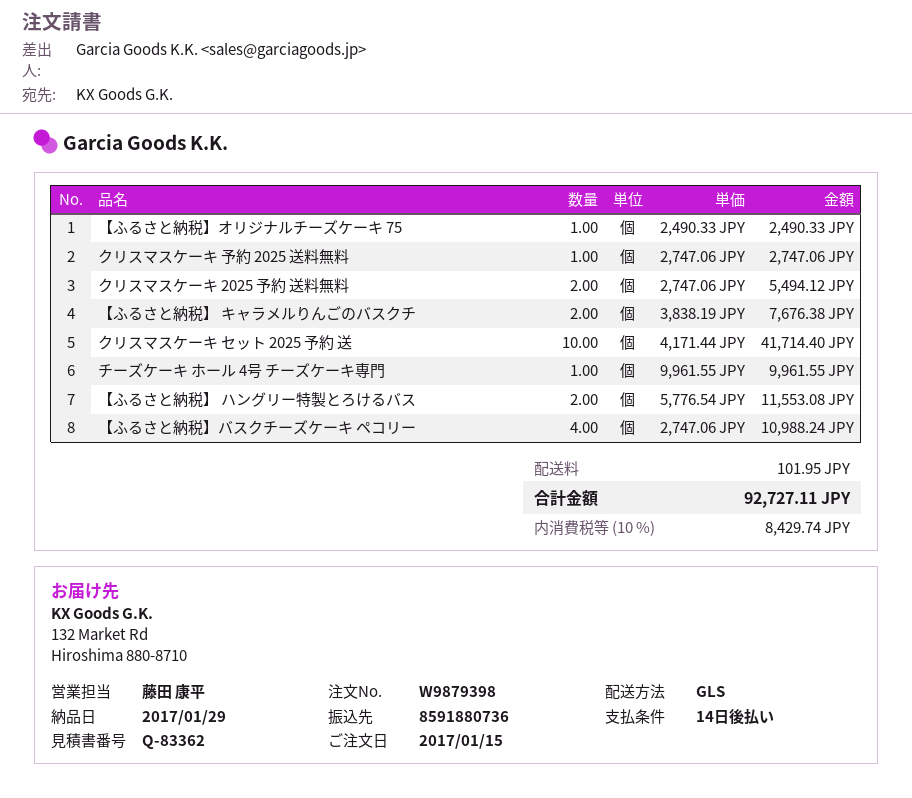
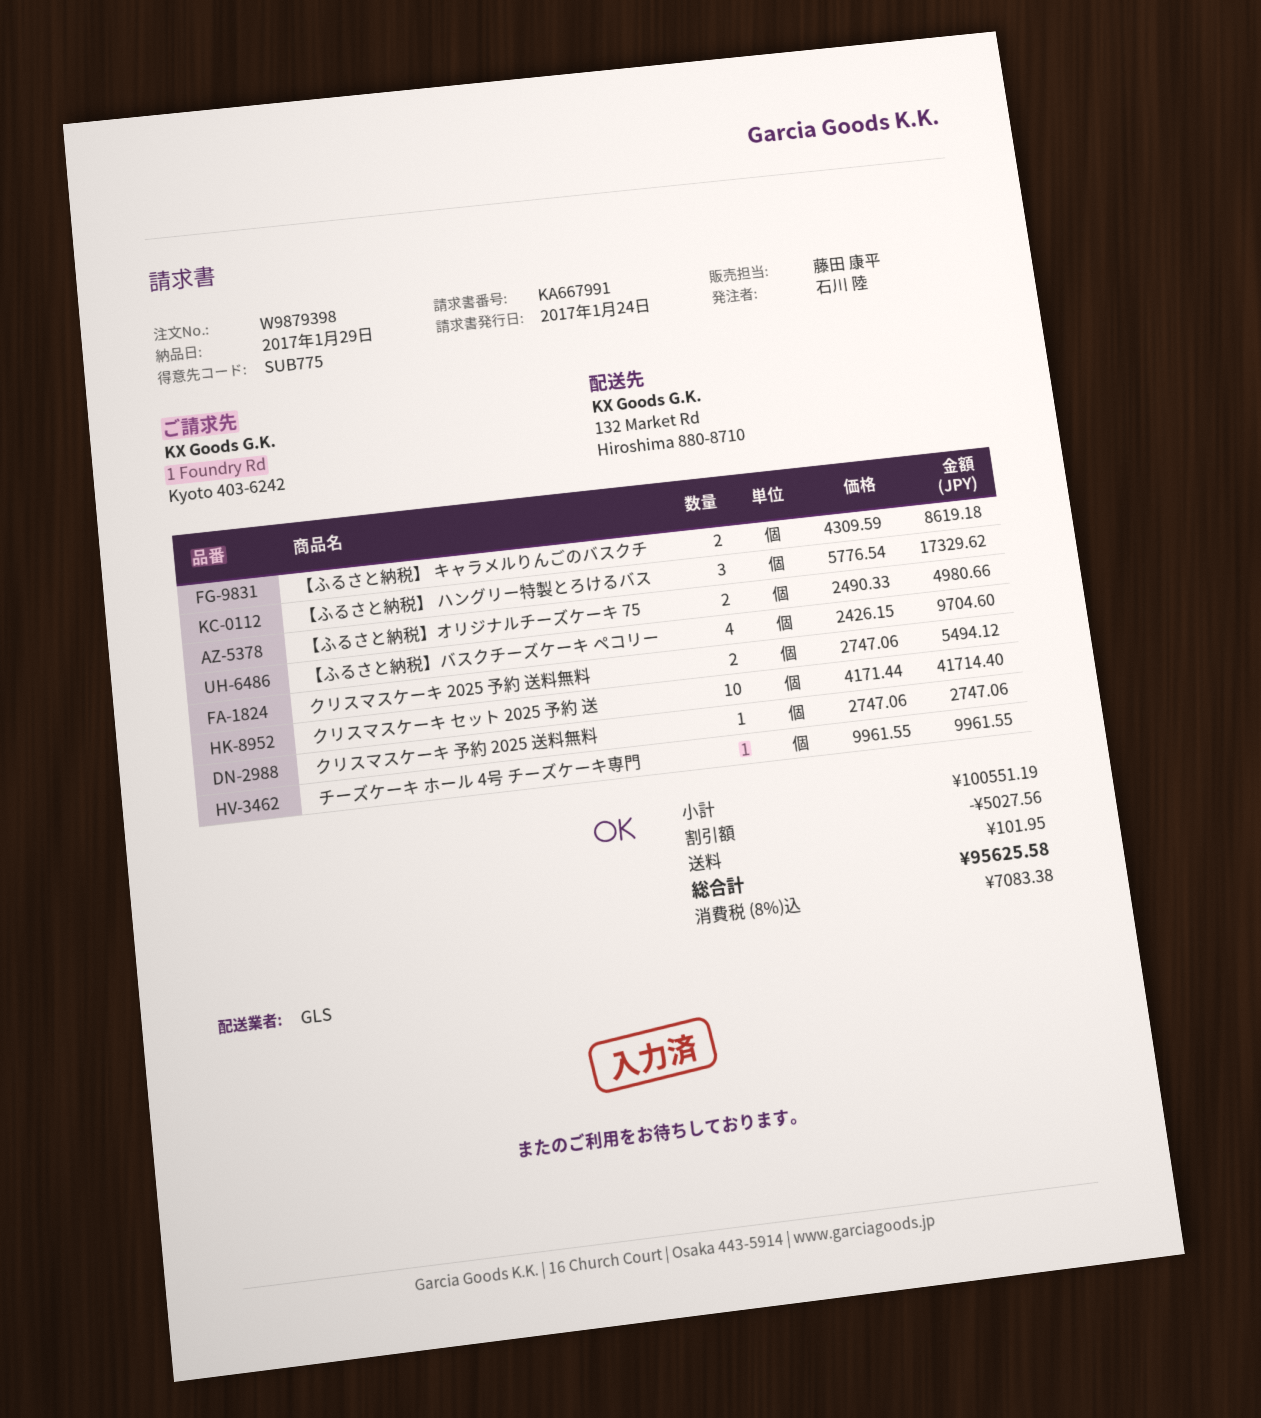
【ふるさと納税】オリジナルチーズケーキ 75: 1 x 2490.33 = 2490.33 -> 2 x 2490.33 = 4980.66
【ふるさと納税】 キャラメルりんごのバスクチ: 2 x 3838.19 = 7676.38 -> 2 x 4309.59 = 8619.18
【ふるさと納税】 ハングリー特製とろけるバス: 2 x 5776.54 = 11553.08 -> 3 x 5776.54 = 17329.62
【ふるさと納税】バスクチーズケーキ ペコリー: 4 x 2747.06 = 10988.24 -> 4 x 2426.15 = 9704.60
discount: none -> 5027.56
tax: 10% = 8429.74 -> 8% = 7083.38
total: 92727.11 -> 95625.58

